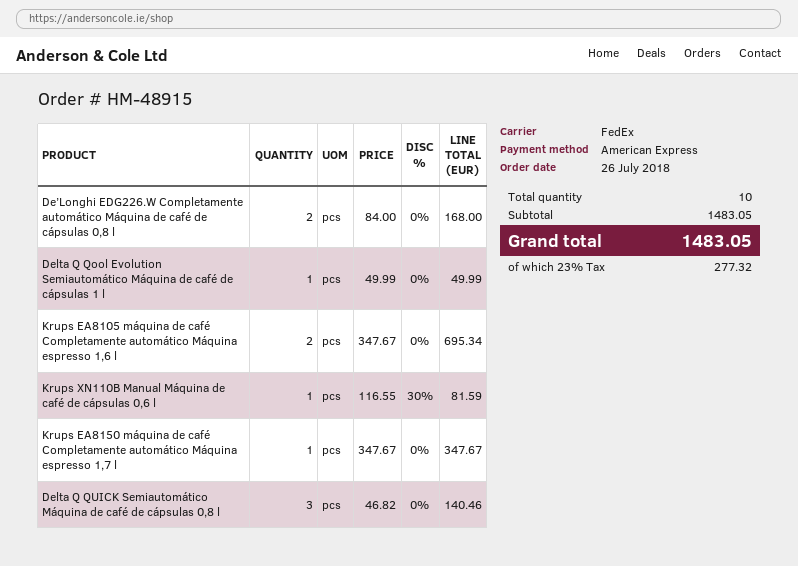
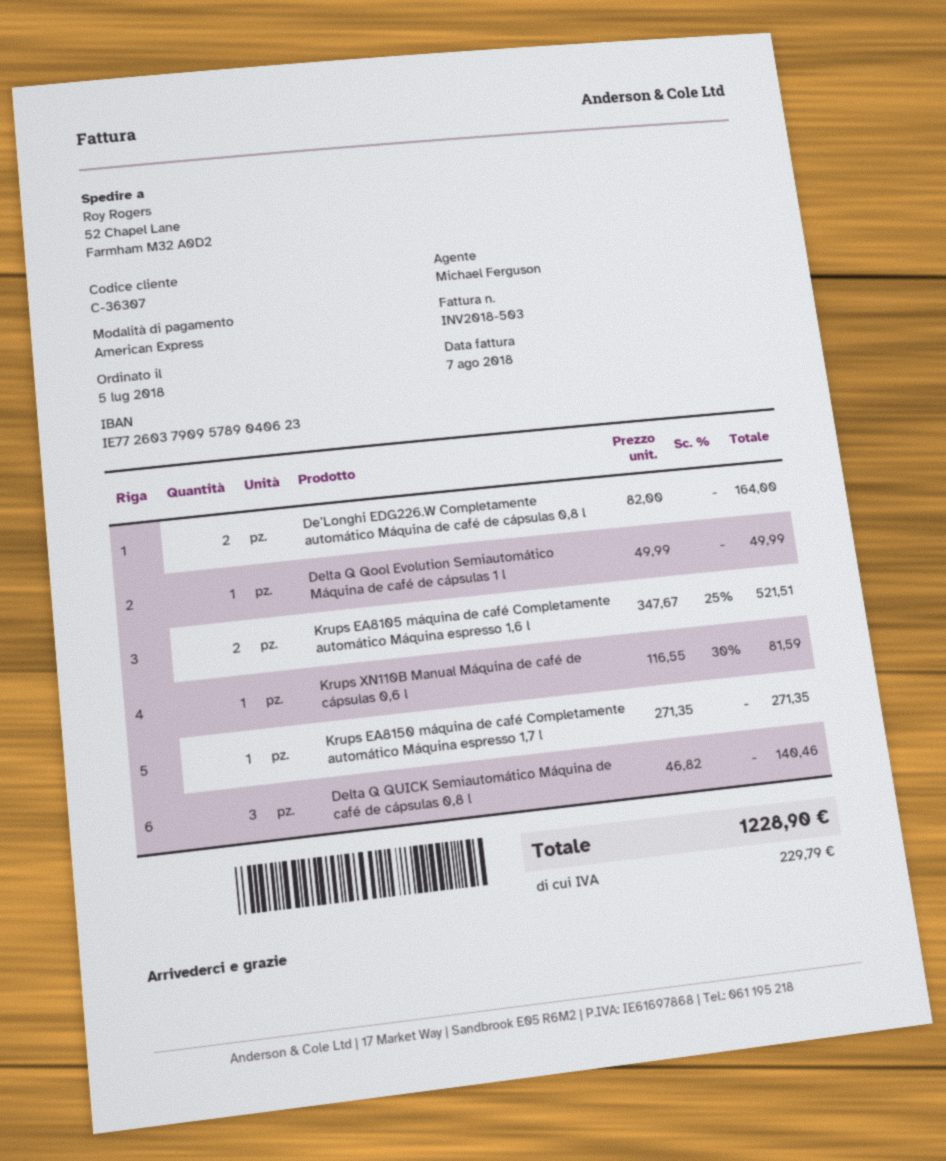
order date: 2018-07-26 -> 2018-07-05
De’Longhi EDG226.W Completamente automático Máquina de café de cápsulas 0,8 l: 2 x 84.00 = 168.00 -> 2 x 82.00 = 164.00
Krups EA8105 máquina de café Completamente automático Máquina espresso 1,6 l: 2 x 347.67 = 695.34 -> 2 x 347.67 - 25% = 521.51
Krups EA8150 máquina de café Completamente automático Máquina espresso 1,7 l: 1 x 347.67 = 347.67 -> 1 x 271.35 = 271.35
tax: 277.32 -> 229.79
total: 1483.05 -> 1228.90

